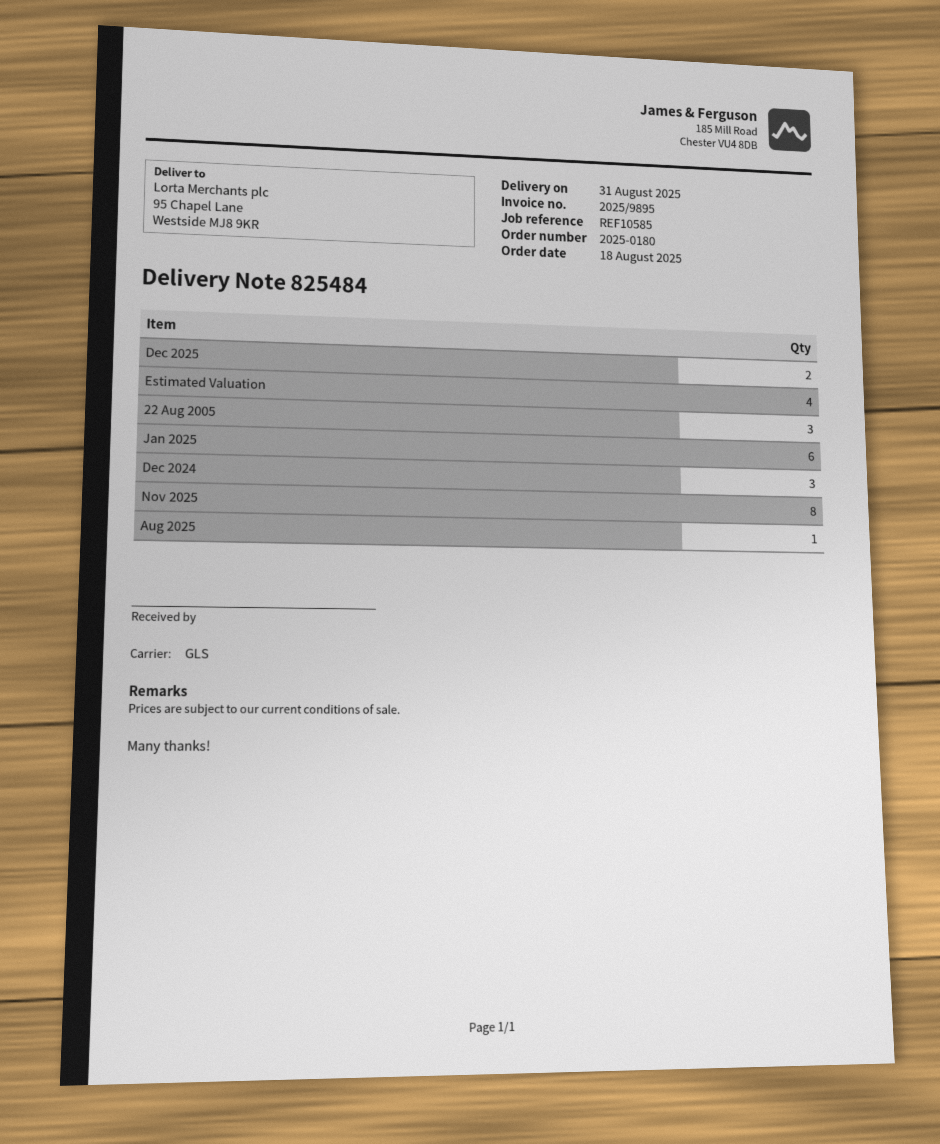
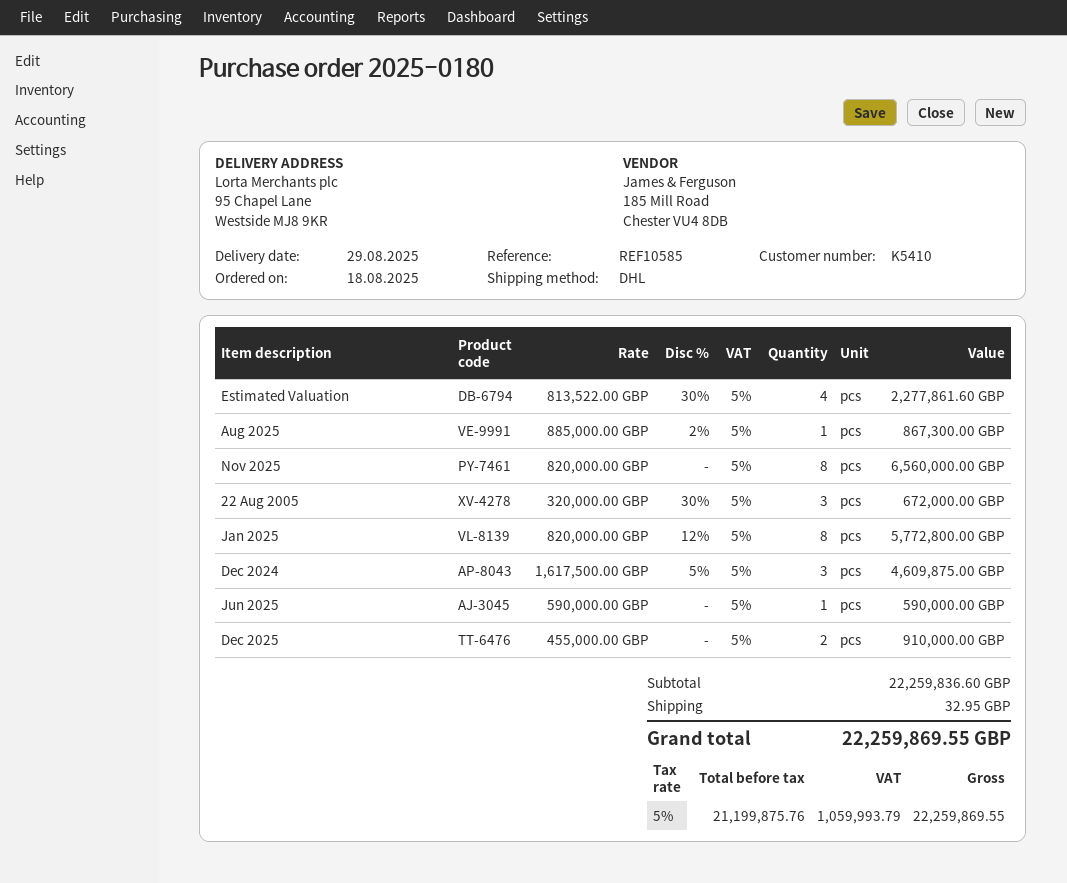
delivery date: 2025-08-31 -> 2025-08-29
shipping method: GLS -> DHL
Jan 2025: 6 -> 8
Jun 2025: none -> 1

